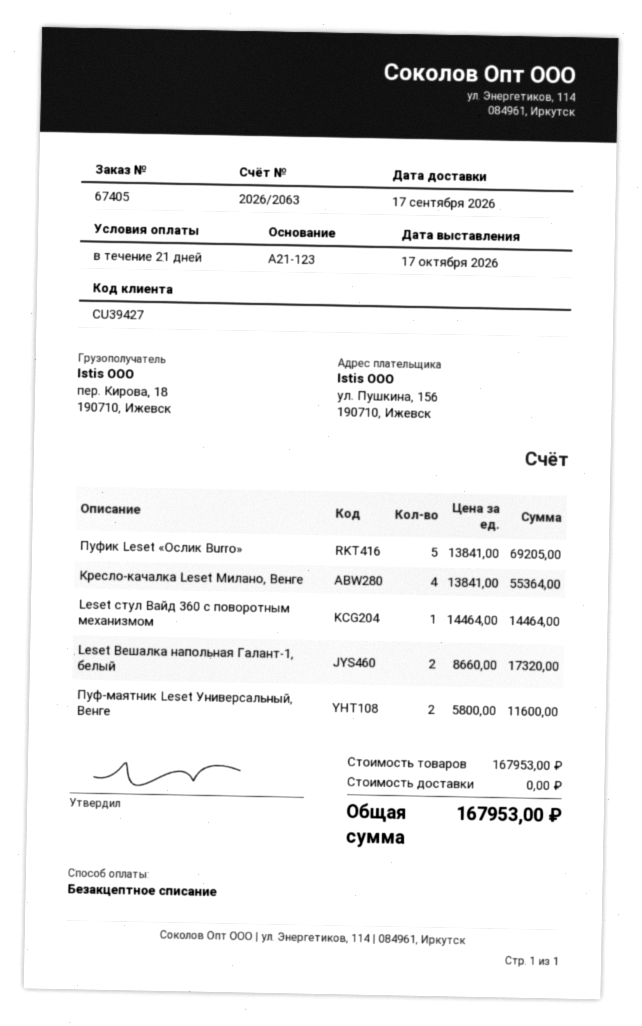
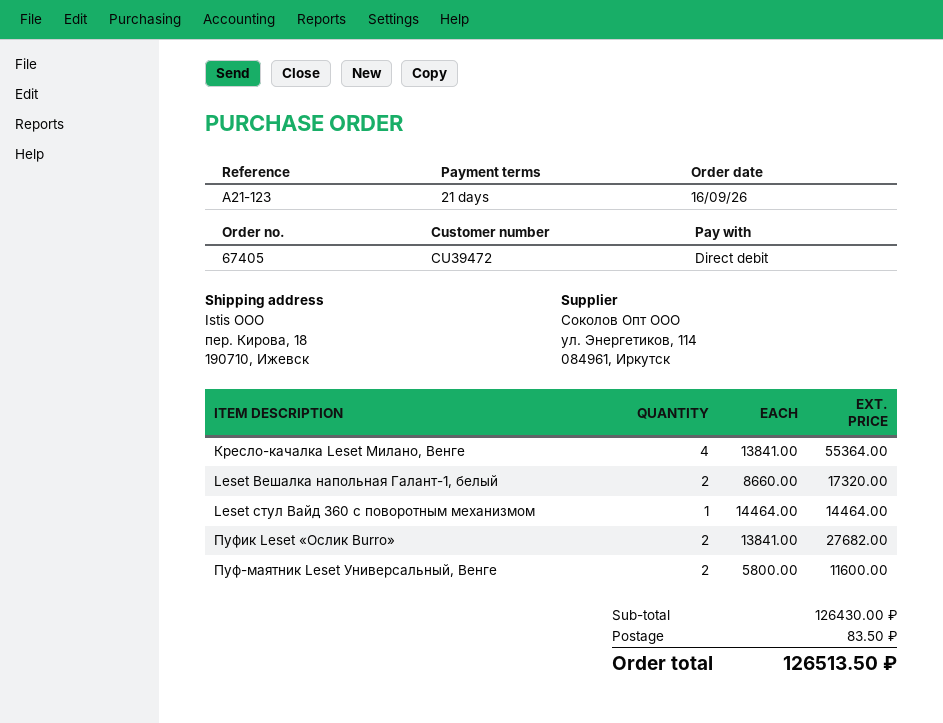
customer number: CU39427 -> CU39472
Пуфик Leset «Ослик Burro»: 5 x 13841.00 = 69205.00 -> 2 x 13841.00 = 27682.00
subtotal: 167953.00 -> 126430.00
shipping: 0.00 -> 83.50
total: 167953.00 -> 126513.50

